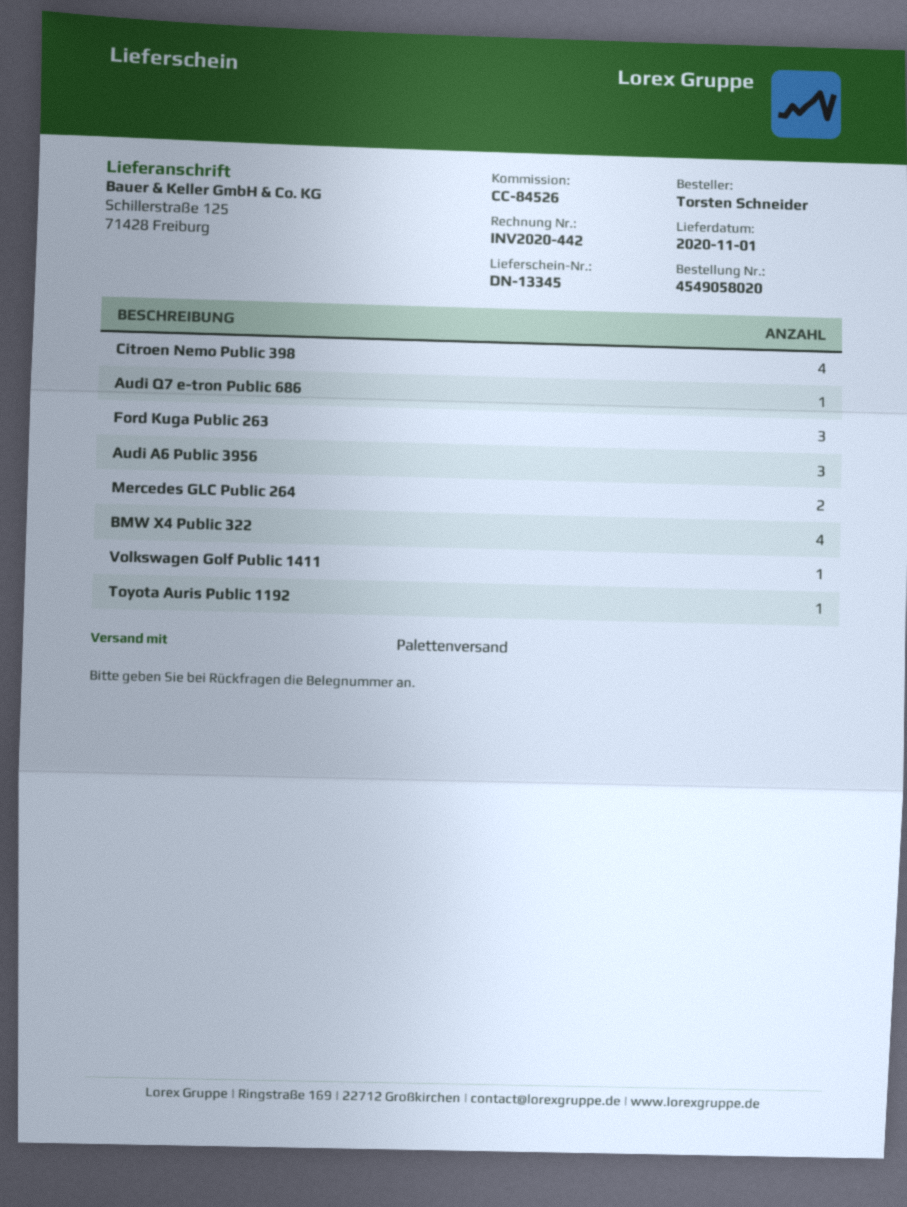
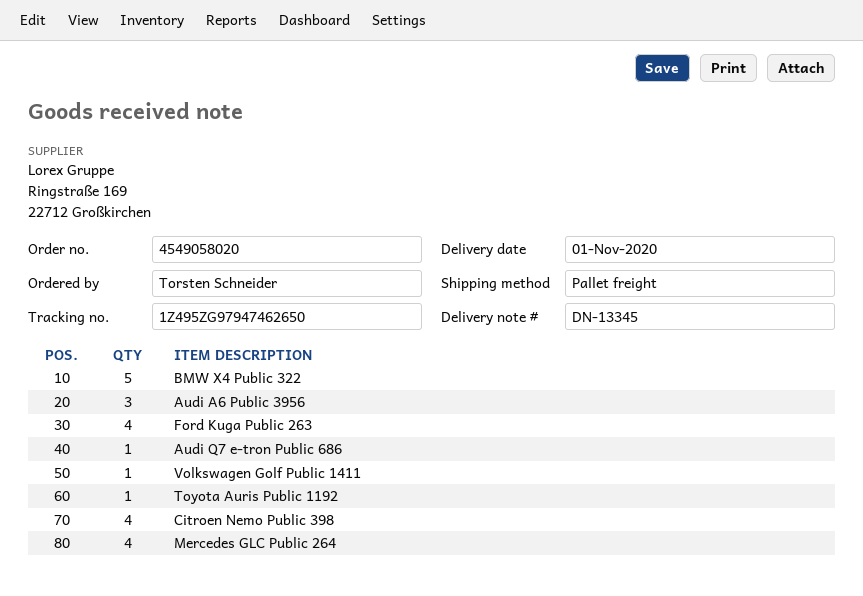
Ford Kuga Public 263: 3 -> 4
Mercedes GLC Public 264: 2 -> 4
BMW X4 Public 322: 4 -> 5

